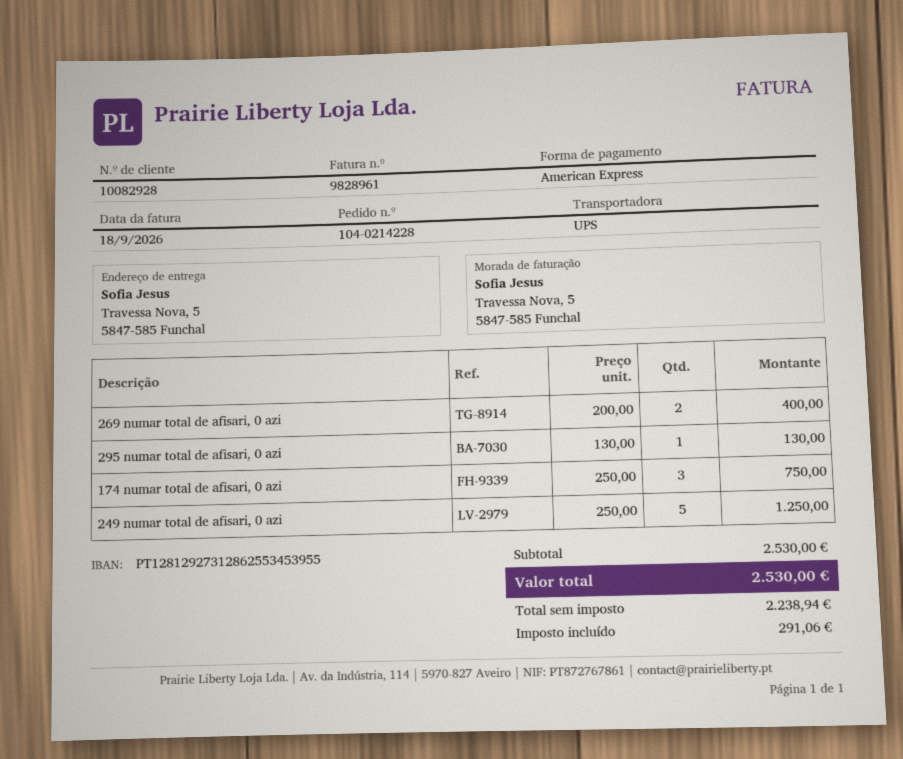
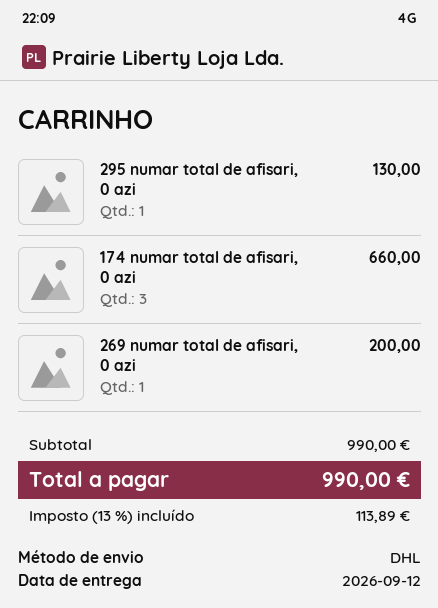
shipping method: UPS -> DHL
269 numar total de afisari, 0 azi: 2 for 400.00 -> 1 for 200.00
174 numar total de afisari, 0 azi: 3 for 750.00 -> 3 for 660.00
249 numar total de afisari, 0 azi: 5 for 1250.00 -> none
subtotal: 2530.00 -> 990.00
tax: 291.06 -> 113.89
total: 2530.00 -> 990.00

